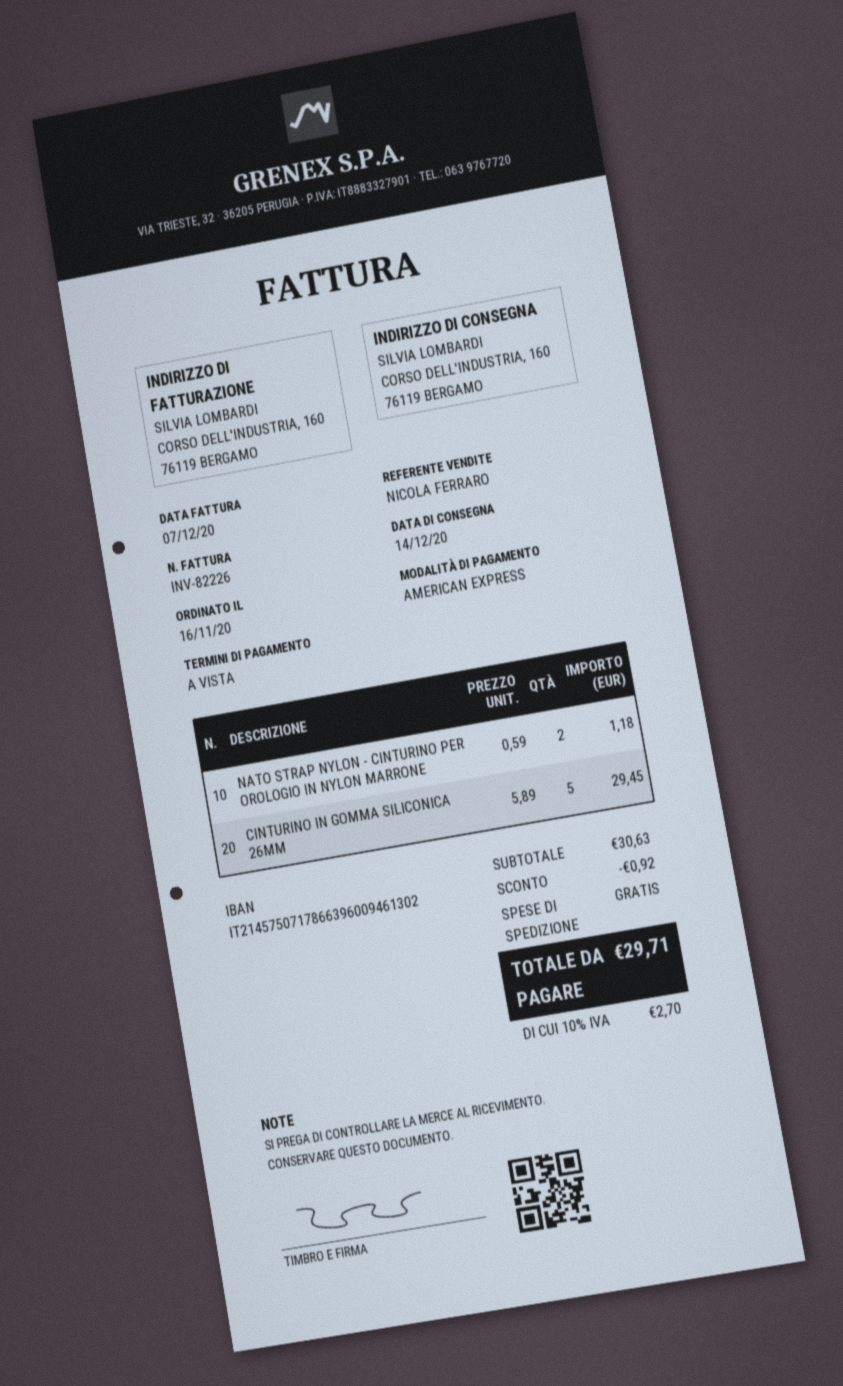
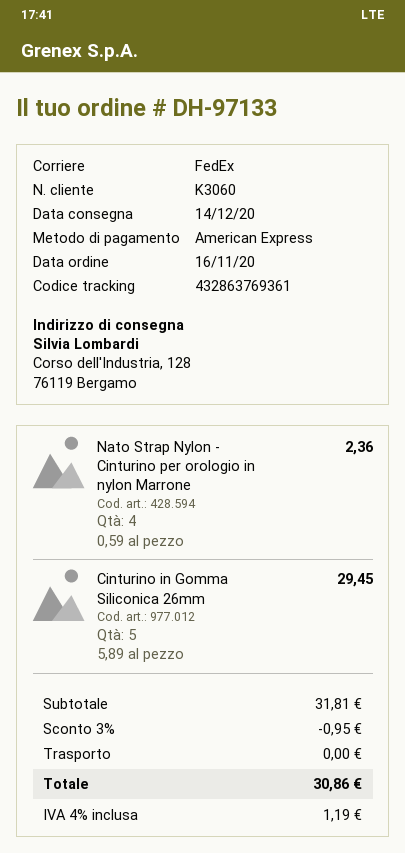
ship to: CORSO DELL'INDUSTRIA, 160, 76119 BERGAMO -> Corso dell'Industria, 128, 76119 Bergamo
NATO STRAP NYLON - CINTURINO PER OROLOGIO IN NYLON MARRONE: 2 x 0.59 = 1.18 -> 4 x 0.59 = 2.36
subtotal: 30.63 -> 31.81
discount: 0.92 -> 0.95
tax: 10% = 2.70 -> 4% = 1.19
total: 29.71 -> 30.86

